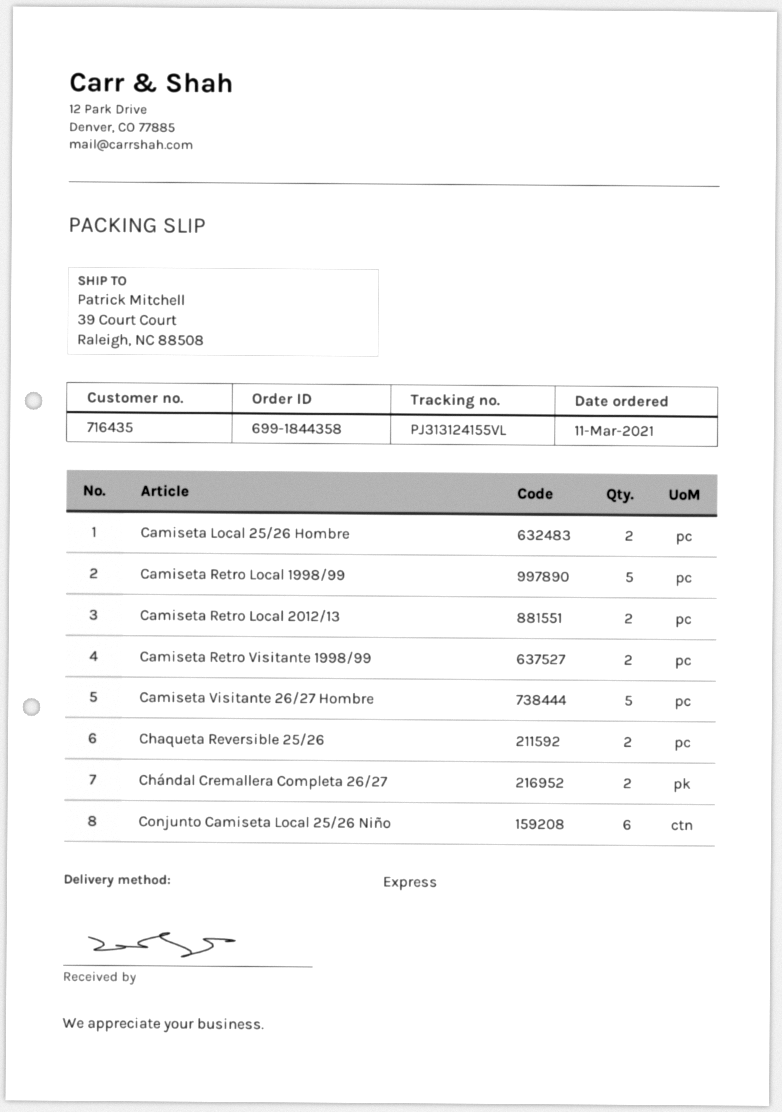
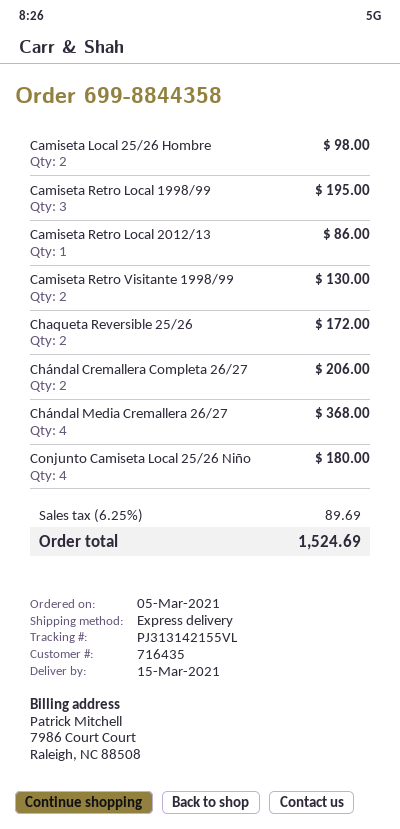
order number: 699-1844358 -> 699-8844358
order date: 2021-03-11 -> 2021-03-05
tracking number: PJ313124155VL -> PJ313142155VL
Camiseta Retro Local 1998/99: 5 -> 3
Camiseta Retro Local 2012/13: 2 -> 1
Camiseta Visitante 26/27 Hombre: 5 -> none
Conjunto Camiseta Local 25/26 Niño: 6 -> 4
Chándal Media Cremallera 26/27: none -> 4

